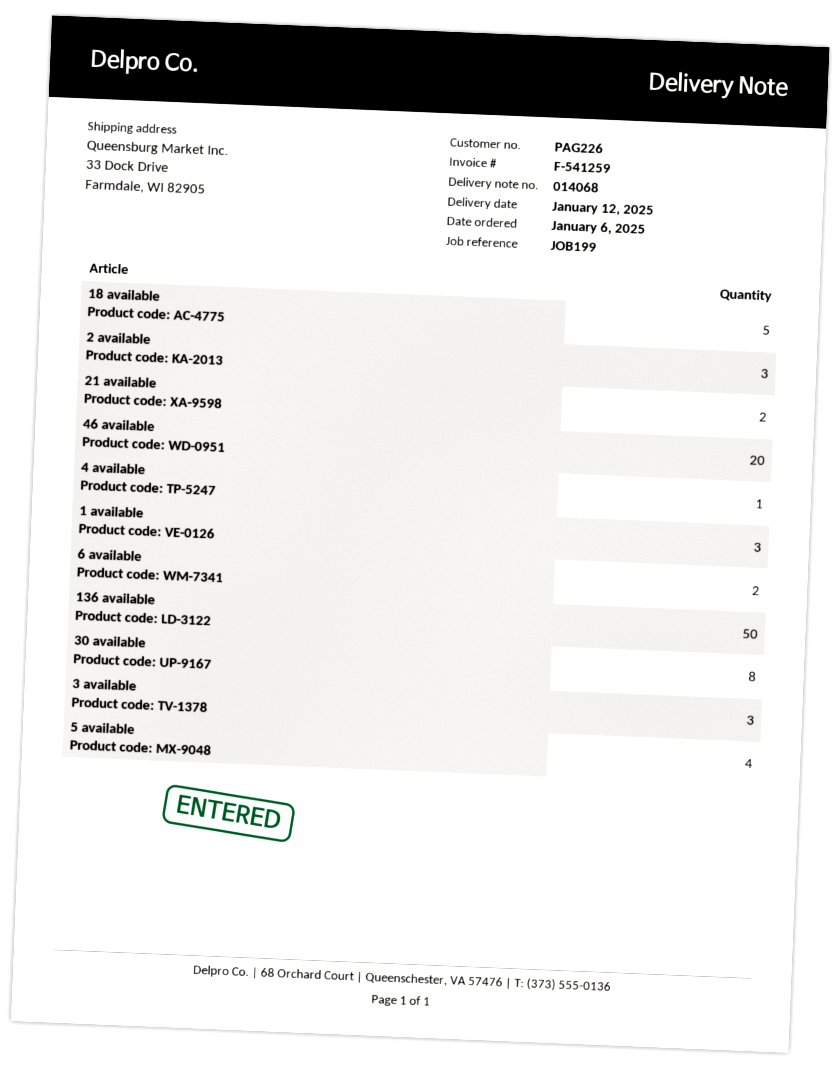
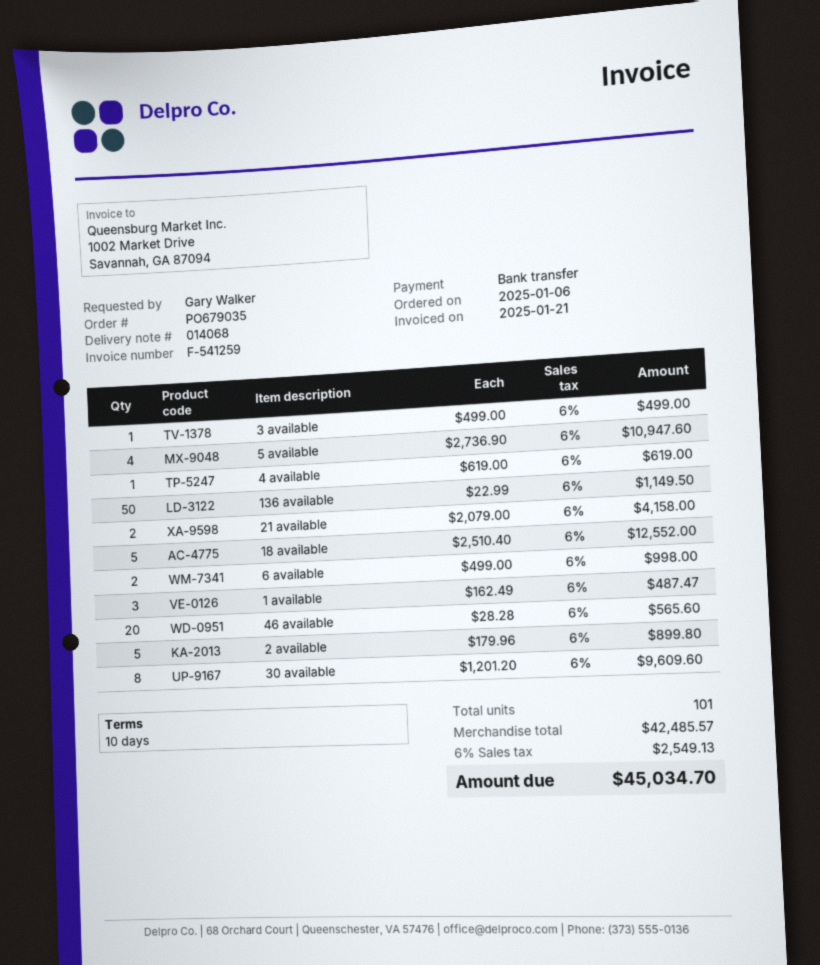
2 available: 3 -> 5
3 available: 3 -> 1

